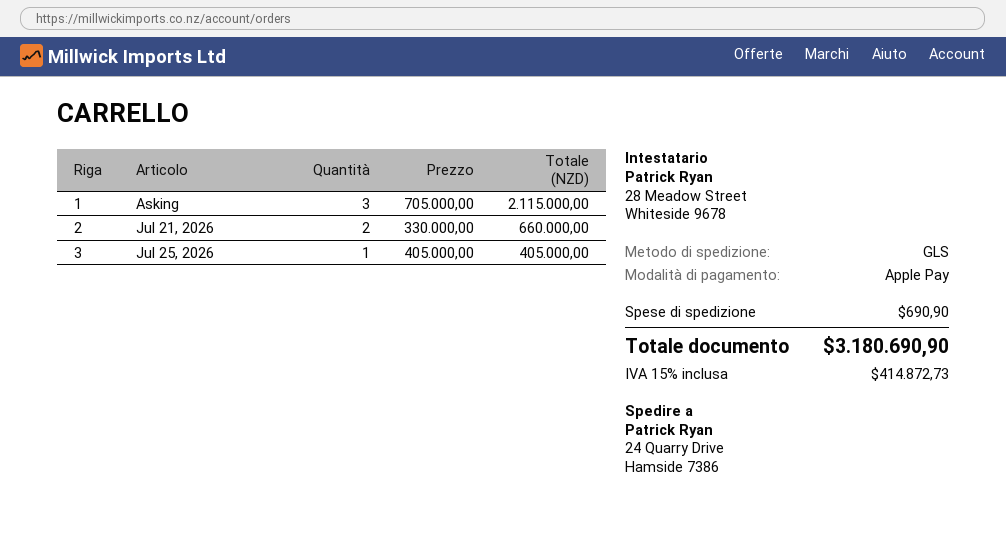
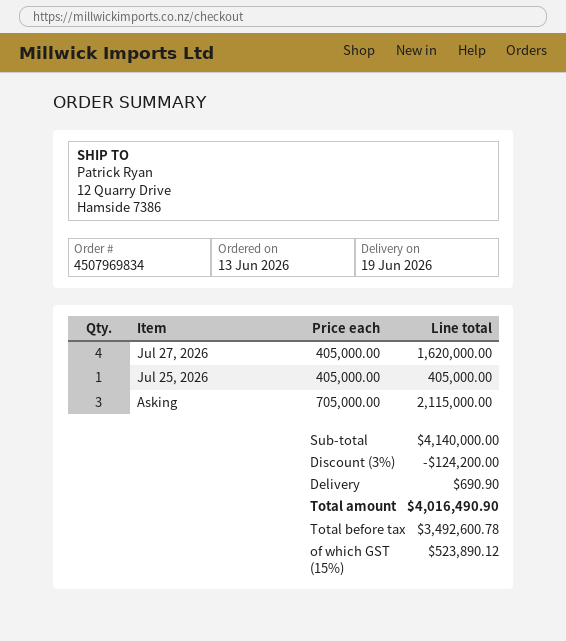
ship to: 24 Quarry Drive, Hamside 7386 -> 12 Quarry Drive, Hamside 7386
Jul 21, 2026: 2 x 330000.00 = 660000.00 -> none
Jul 27, 2026: none -> 4 x 405000.00 = 1620000.00
discount: none -> 3% = 124200.00
tax: 15% = 414872.73 -> 15% = 523890.12
total: 3180690.90 -> 4016490.90

